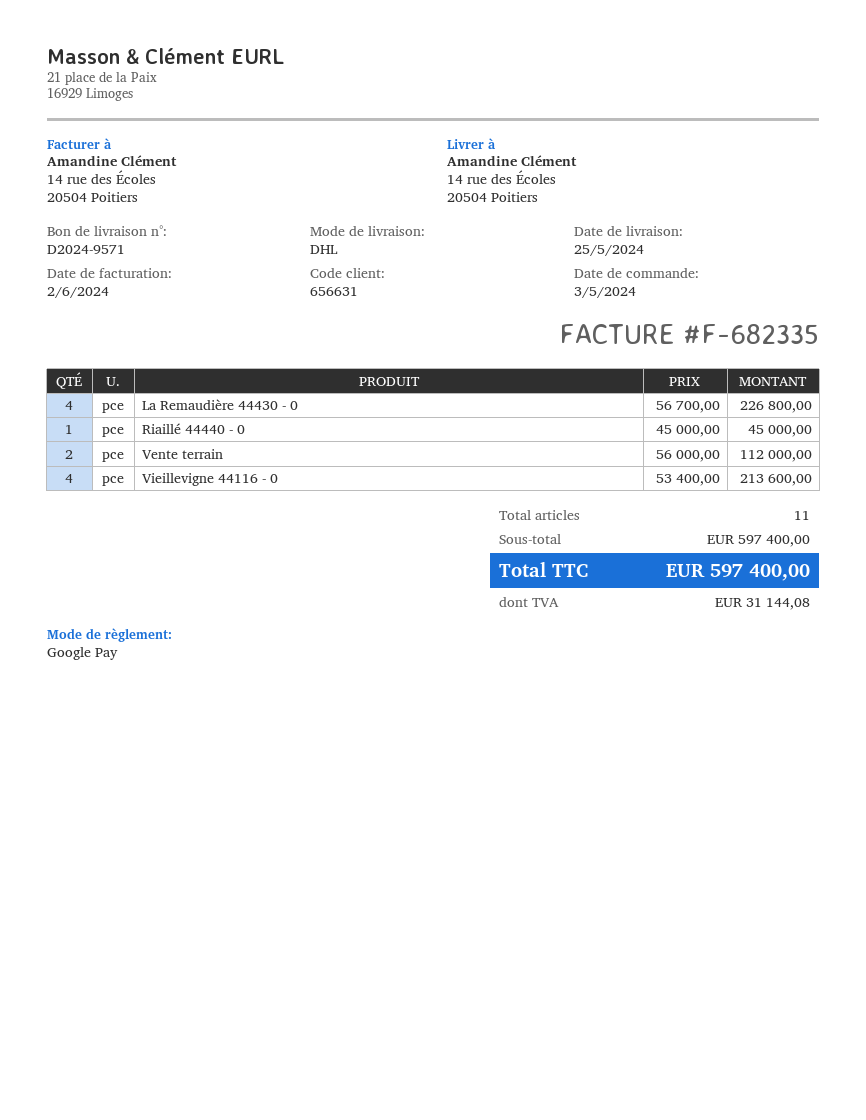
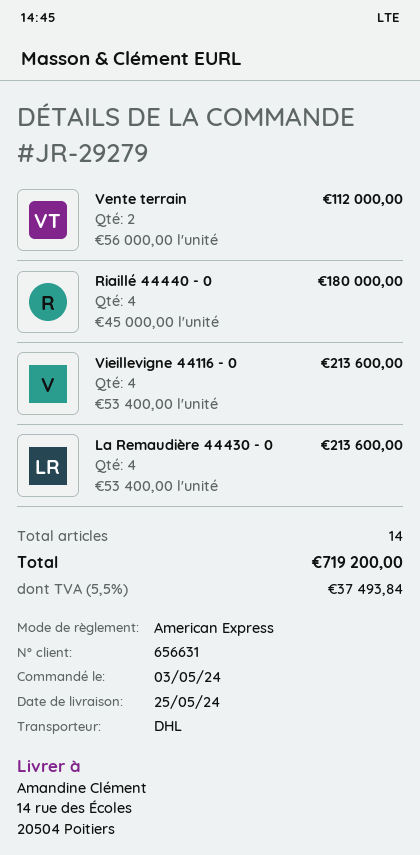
payment method: Google Pay -> American Express
La Remaudière 44430 - 0: 4 x 56700.00 = 226800.00 -> 4 x 53400.00 = 213600.00
Riaillé 44440 - 0: 1 x 45000.00 = 45000.00 -> 4 x 45000.00 = 180000.00
total quantity: 11 -> 14
tax: 31144.08 -> 37493.84
total: 597400.00 -> 719200.00

